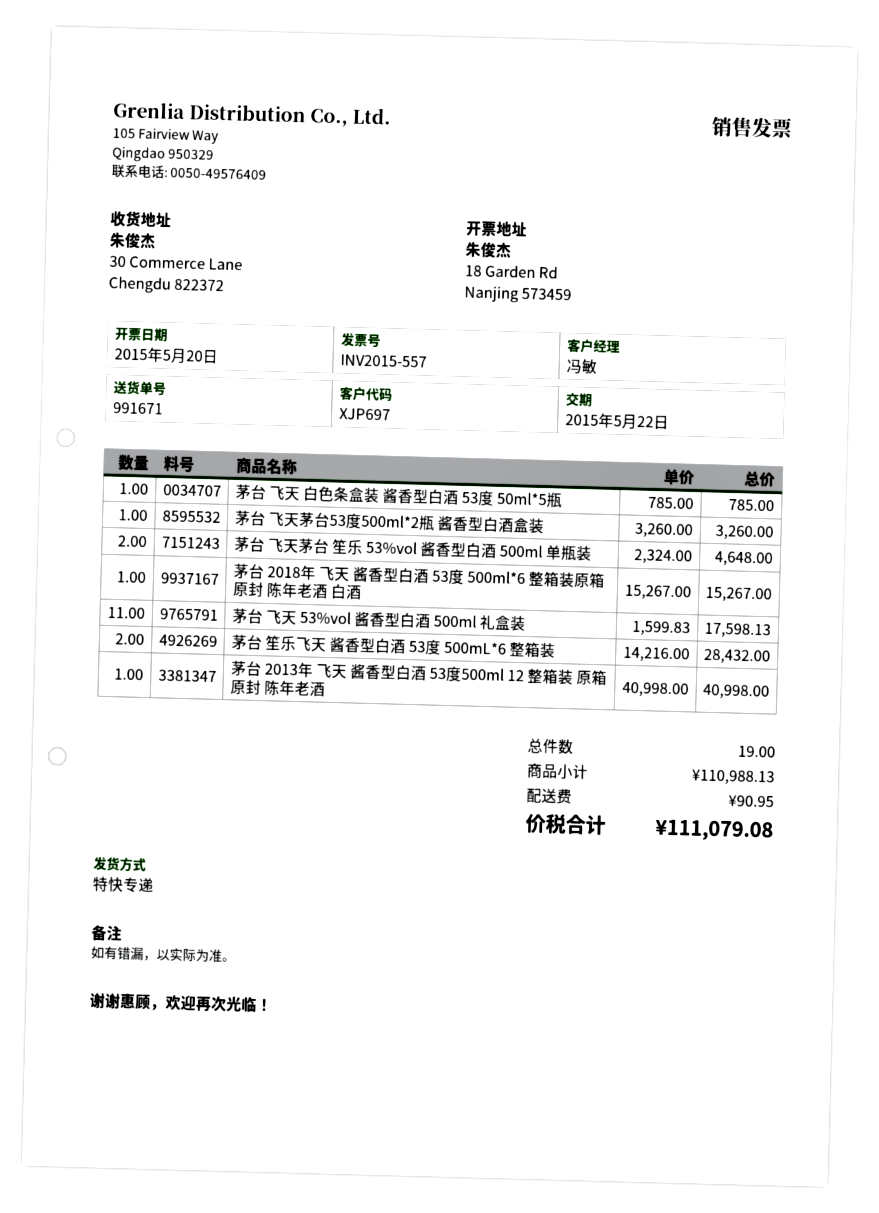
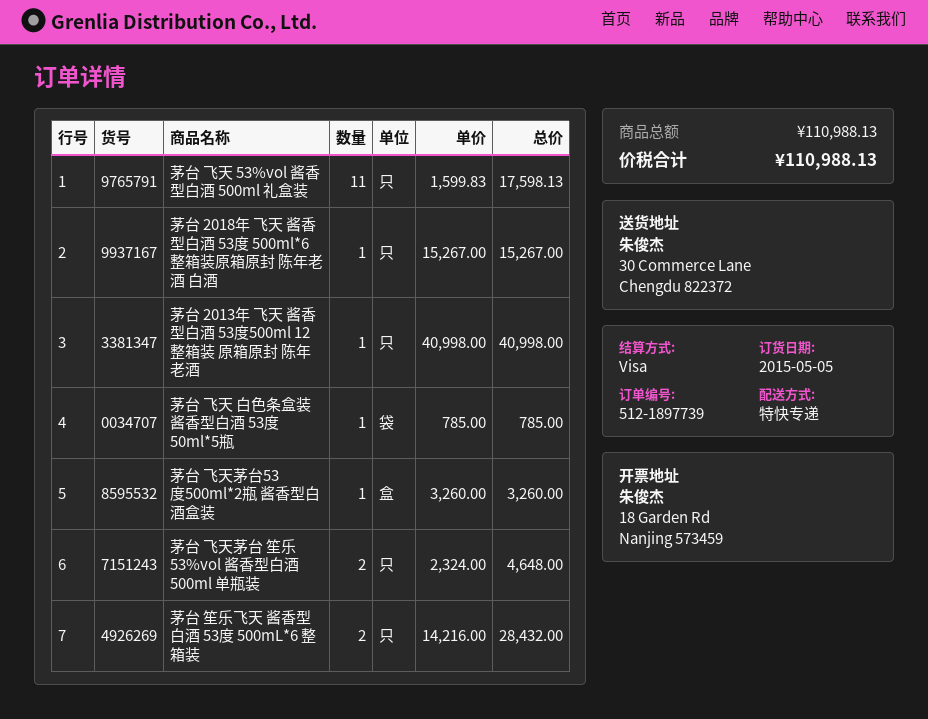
shipping: 90.95 -> none
total: 111079.08 -> 110988.13

